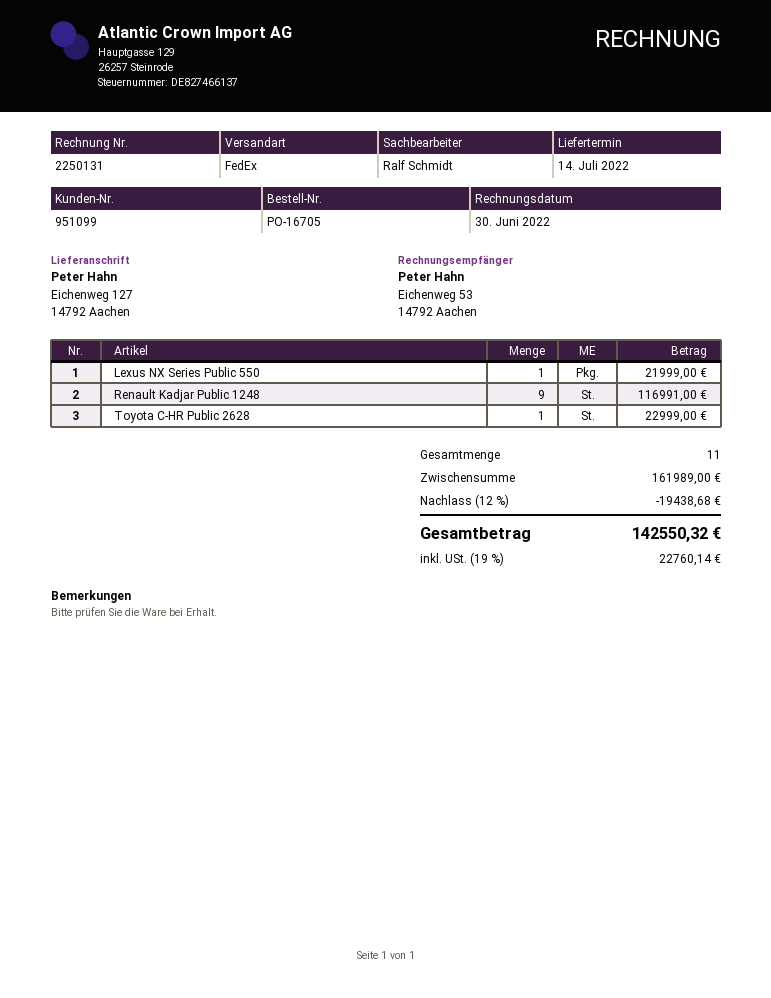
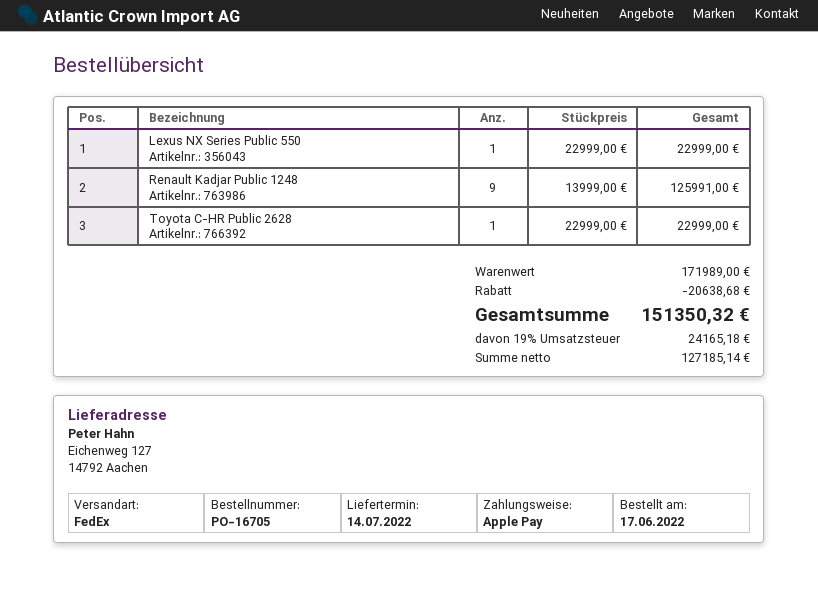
Lexus NX Series Public 550: 1 for 21999.00 -> 1 for 22999.00
Renault Kadjar Public 1248: 9 for 116991.00 -> 9 for 125991.00
subtotal: 161989.00 -> 171989.00
discount: 19438.68 -> 20638.68
tax: 19% = 22760.14 -> 19% = 24165.18
total: 142550.32 -> 151350.32

